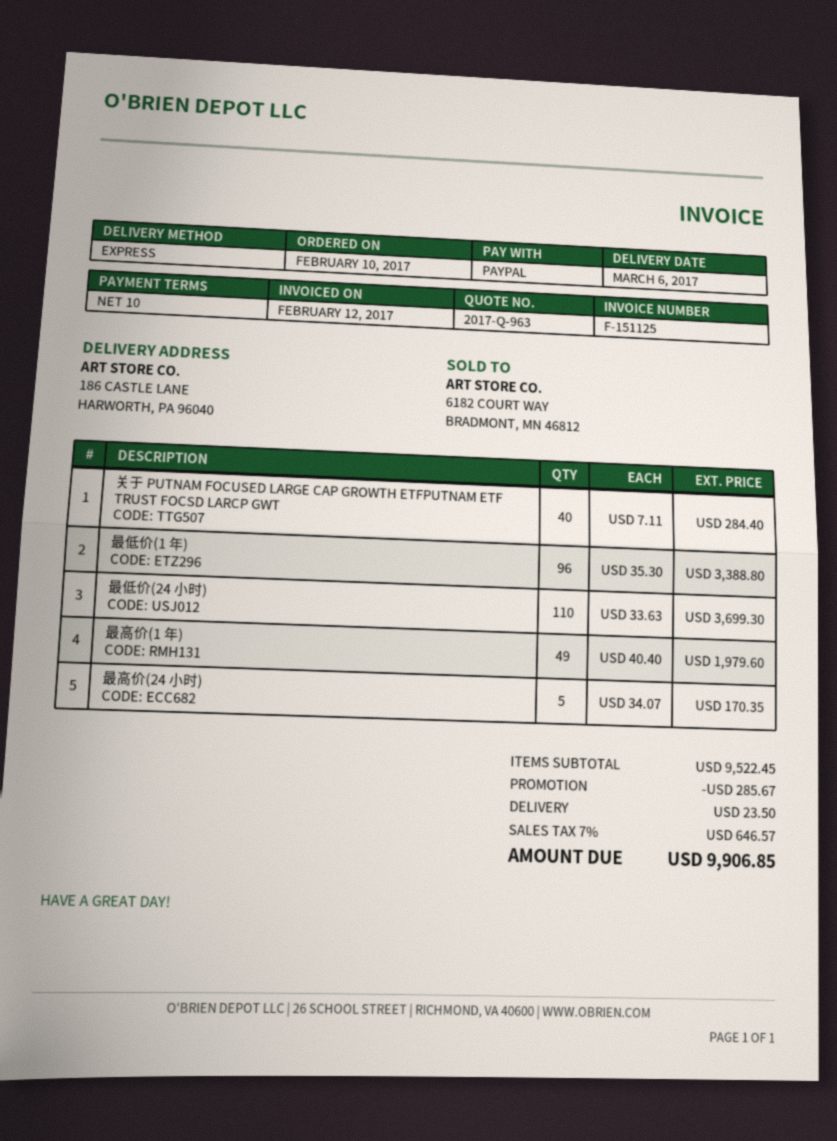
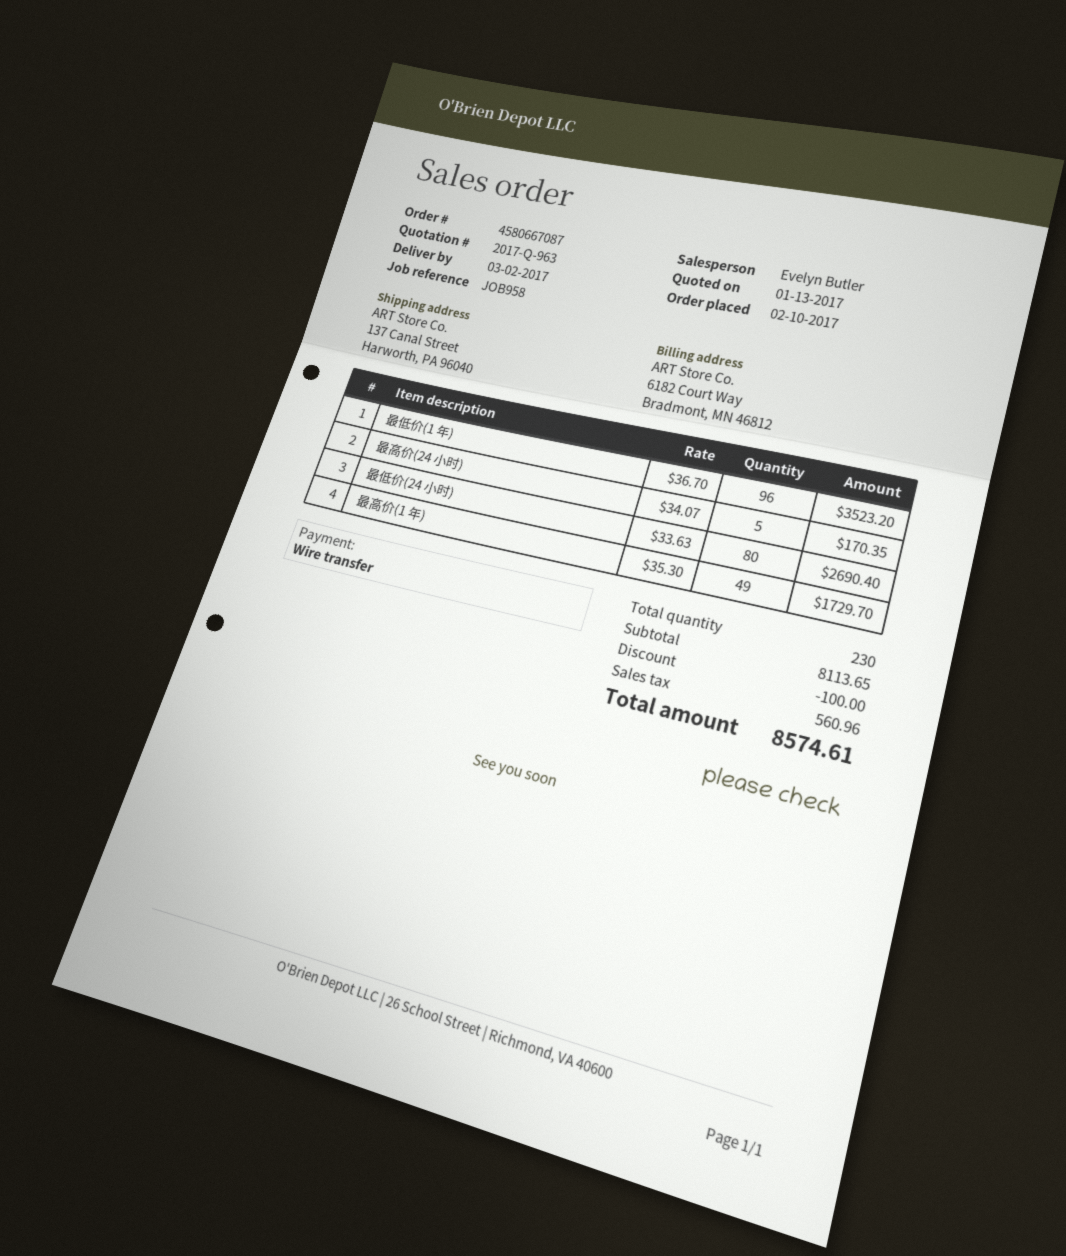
delivery date: 2017-03-06 -> 2017-03-02
payment method: PayPal -> bank transfer
ship to: 186 CASTLE LANE, HARWORTH, PA 96040 -> 137 Canal Street, Harworth, PA 96040
关于 PUTNAM FOCUSED LARGE CAP GROWTH ETFPUTNAM ETF TRUST FOCSD LARCP GWT: 40 x 7.11 = 284.40 -> none
最低价(1 年): 96 x 35.30 = 3388.80 -> 96 x 36.70 = 3523.20
最低价(24 小时): 110 x 33.63 = 3699.30 -> 80 x 33.63 = 2690.40
最高价(1 年): 49 x 40.40 = 1979.60 -> 49 x 35.30 = 1729.70
subtotal: 9522.45 -> 8113.65
discount: 285.67 -> 100.00
shipping: 23.50 -> none
tax: 646.57 -> 560.96
total: 9906.85 -> 8574.61

